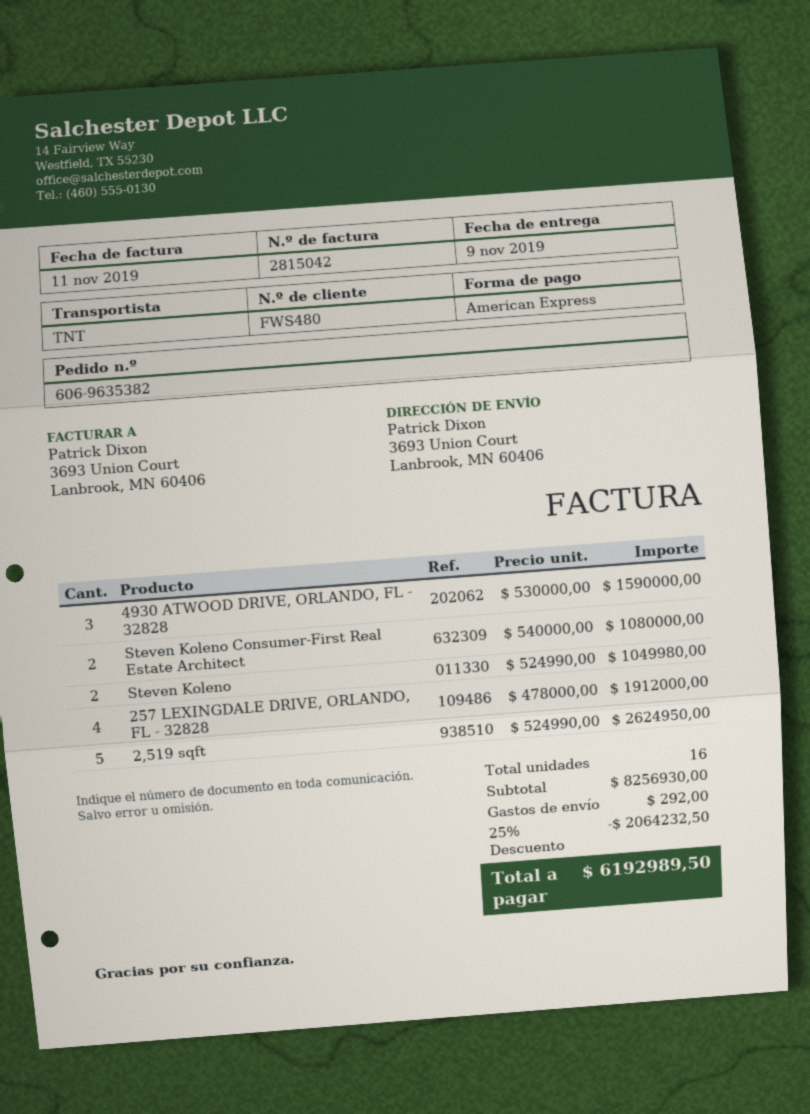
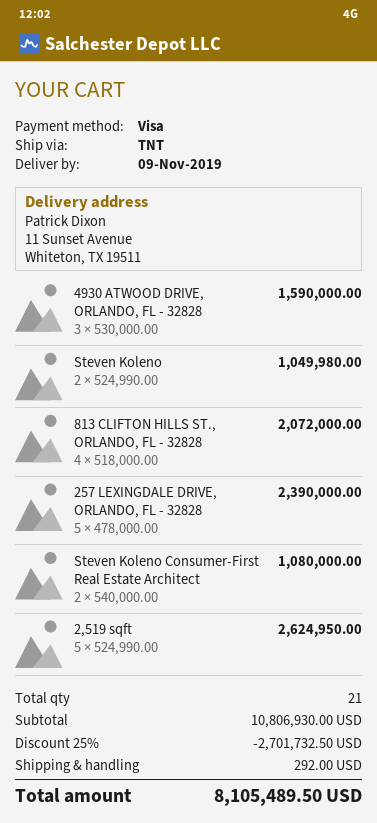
payment method: American Express -> Visa
ship to: 3693 Union Court, Lanbrook, MN 60406 -> 11 Sunset Avenue, Whiteton, TX 19511
257 LEXINGDALE DRIVE, ORLANDO, FL - 32828: 4 x 478000.00 = 1912000.00 -> 5 x 478000.00 = 2390000.00
813 CLIFTON HILLS ST., ORLANDO, FL - 32828: none -> 4 x 518000.00 = 2072000.00
total quantity: 16 -> 21
subtotal: 8256930.00 -> 10806930.00
discount: 25% = 2064232.50 -> 25% = 2701732.50
total: 6192989.50 -> 8105489.50

